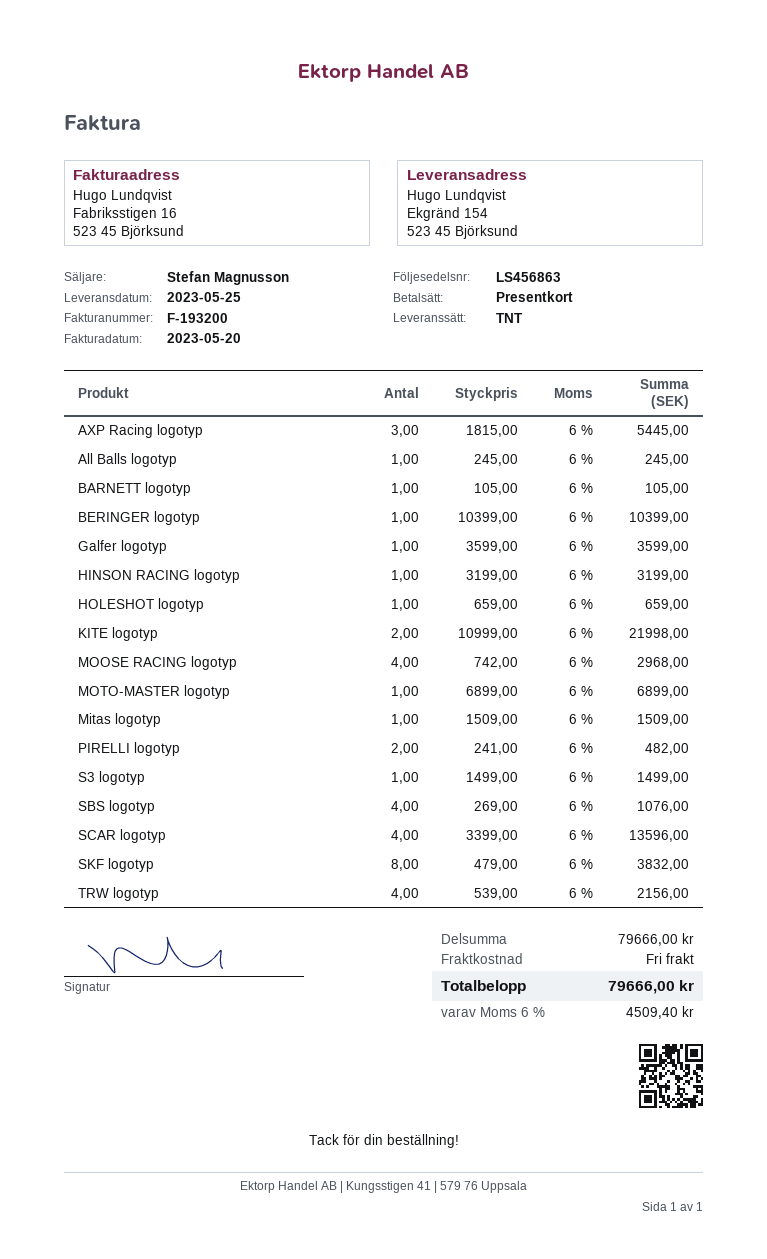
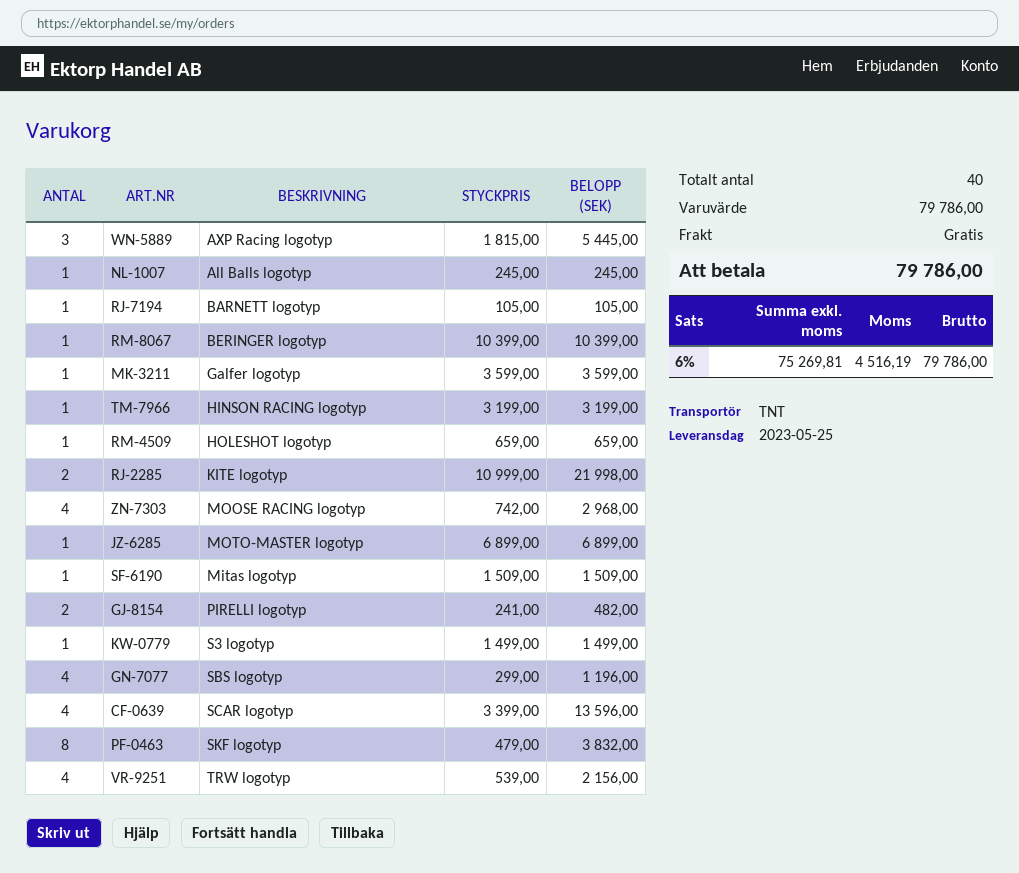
SBS logotyp: 4 x 269.00 = 1076.00 -> 4 x 299.00 = 1196.00
subtotal: 79666.00 -> 79786.00
tax: 6% = 4509.40 -> 6% = 4516.19
total: 79666.00 -> 79786.00

